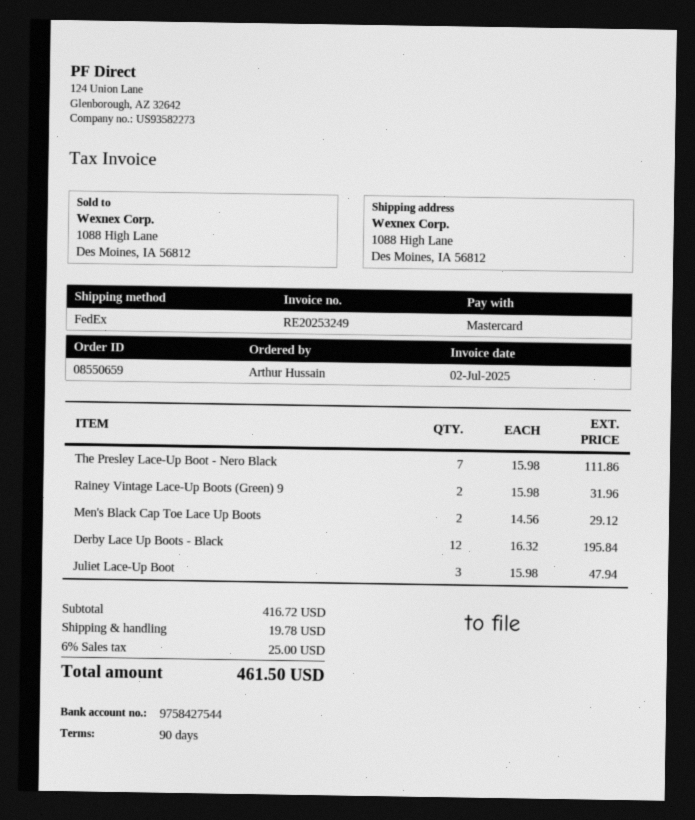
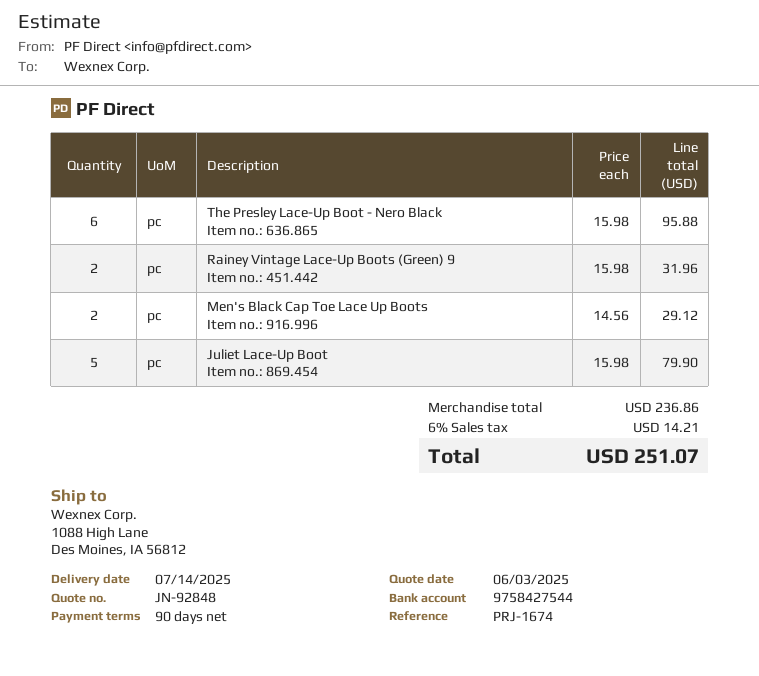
The Presley Lace-Up Boot - Nero Black: 7 x 15.98 = 111.86 -> 6 x 15.98 = 95.88
Derby Lace Up Boots - Black: 12 x 16.32 = 195.84 -> none
Juliet Lace-Up Boot: 3 x 15.98 = 47.94 -> 5 x 15.98 = 79.90
subtotal: 416.72 -> 236.86
shipping: 19.78 -> none
tax: 6% = 25.00 -> 6% = 14.21
total: 461.50 -> 251.07

